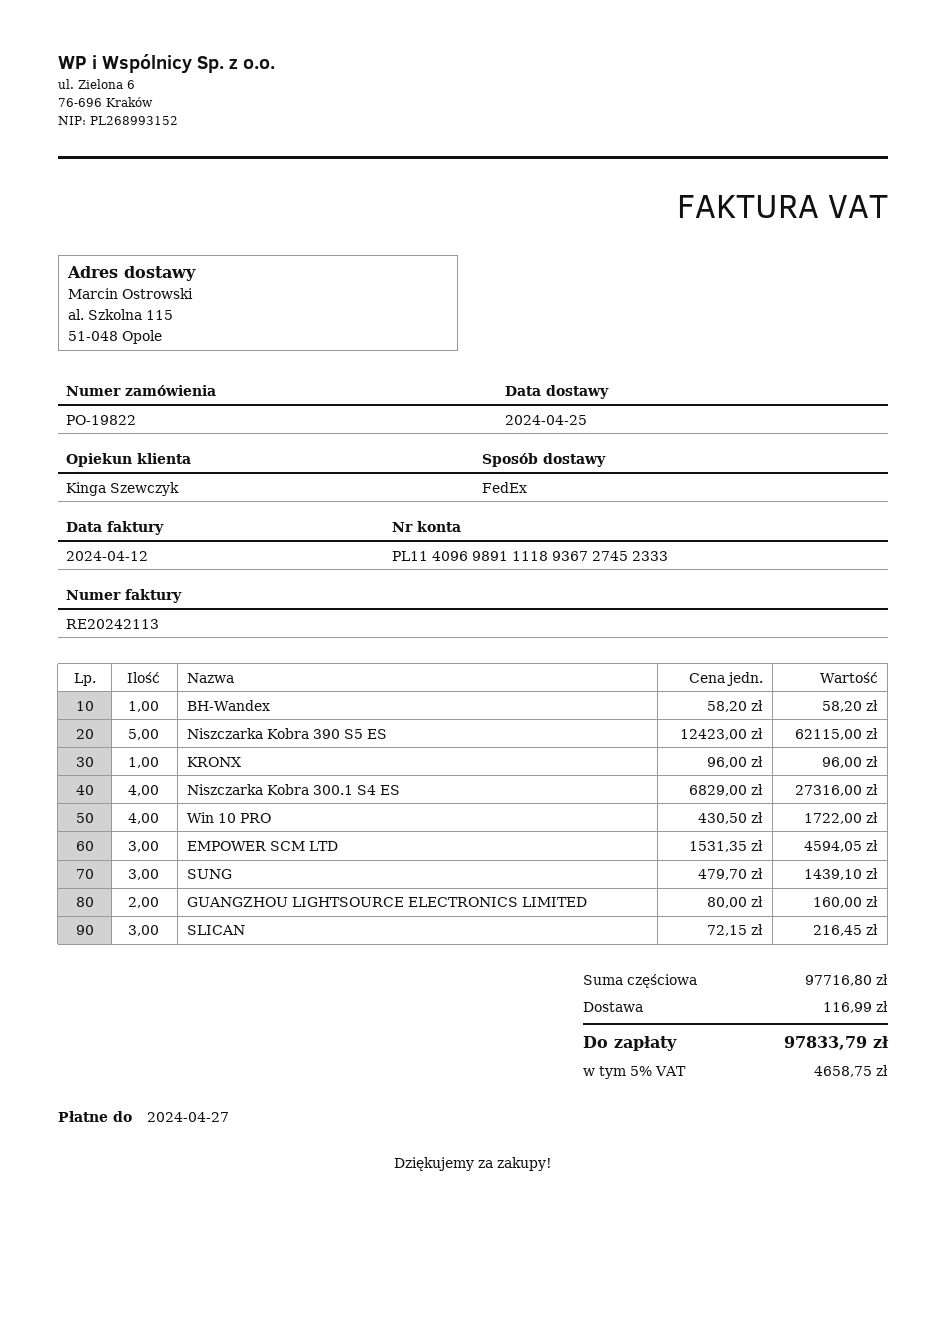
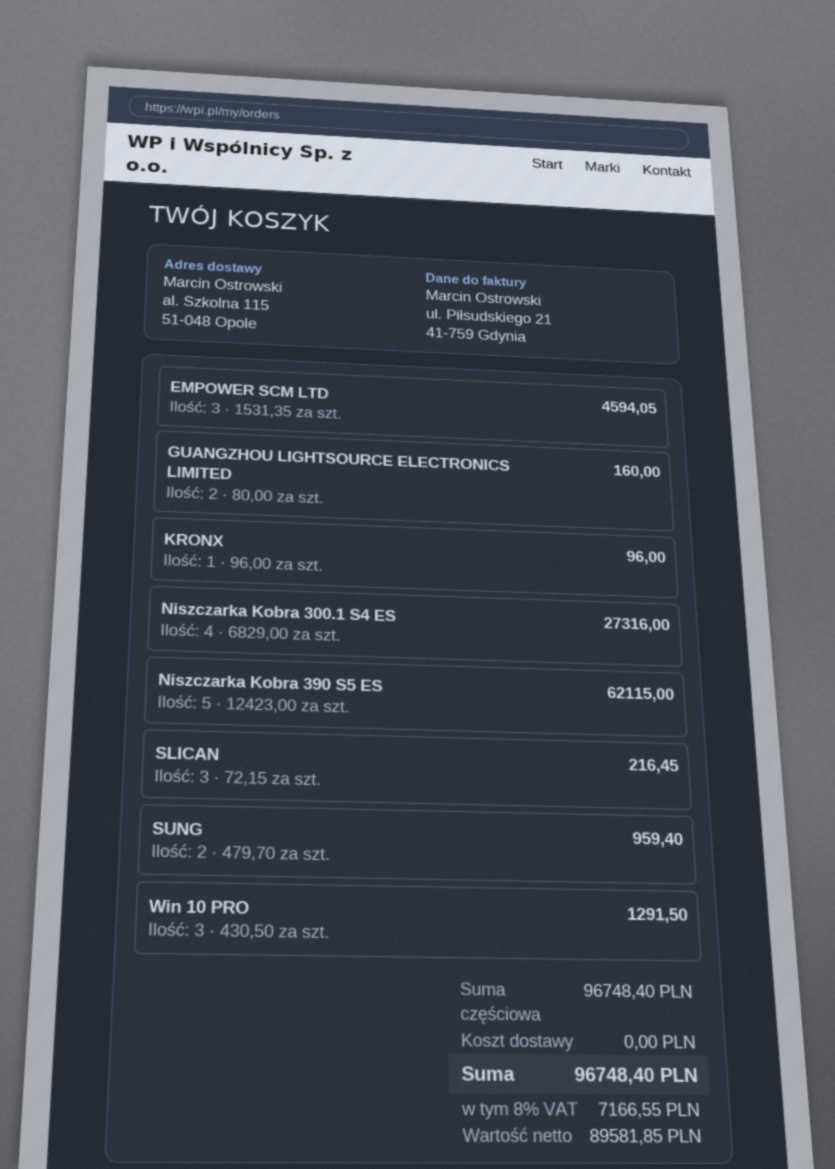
BH-Wandex: 1 x 58.20 = 58.20 -> none
Win 10 PRO: 4 x 430.50 = 1722.00 -> 3 x 430.50 = 1291.50
SUNG: 3 x 479.70 = 1439.10 -> 2 x 479.70 = 959.40
subtotal: 97716.80 -> 96748.40
shipping: 116.99 -> 0.00
tax: 5% = 4658.75 -> 8% = 7166.55
total: 97833.79 -> 96748.40

